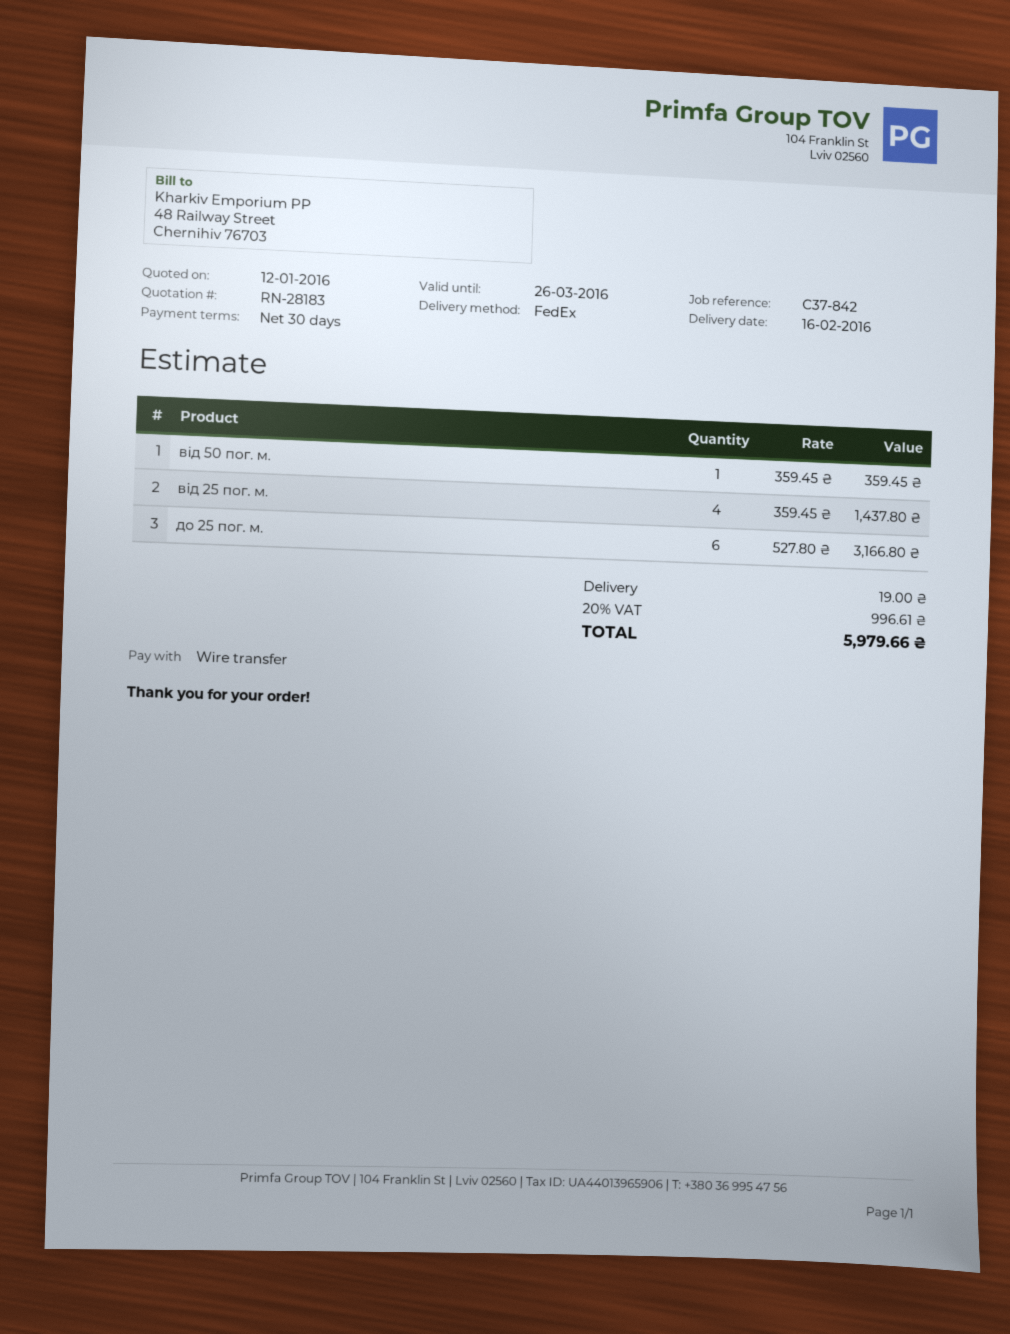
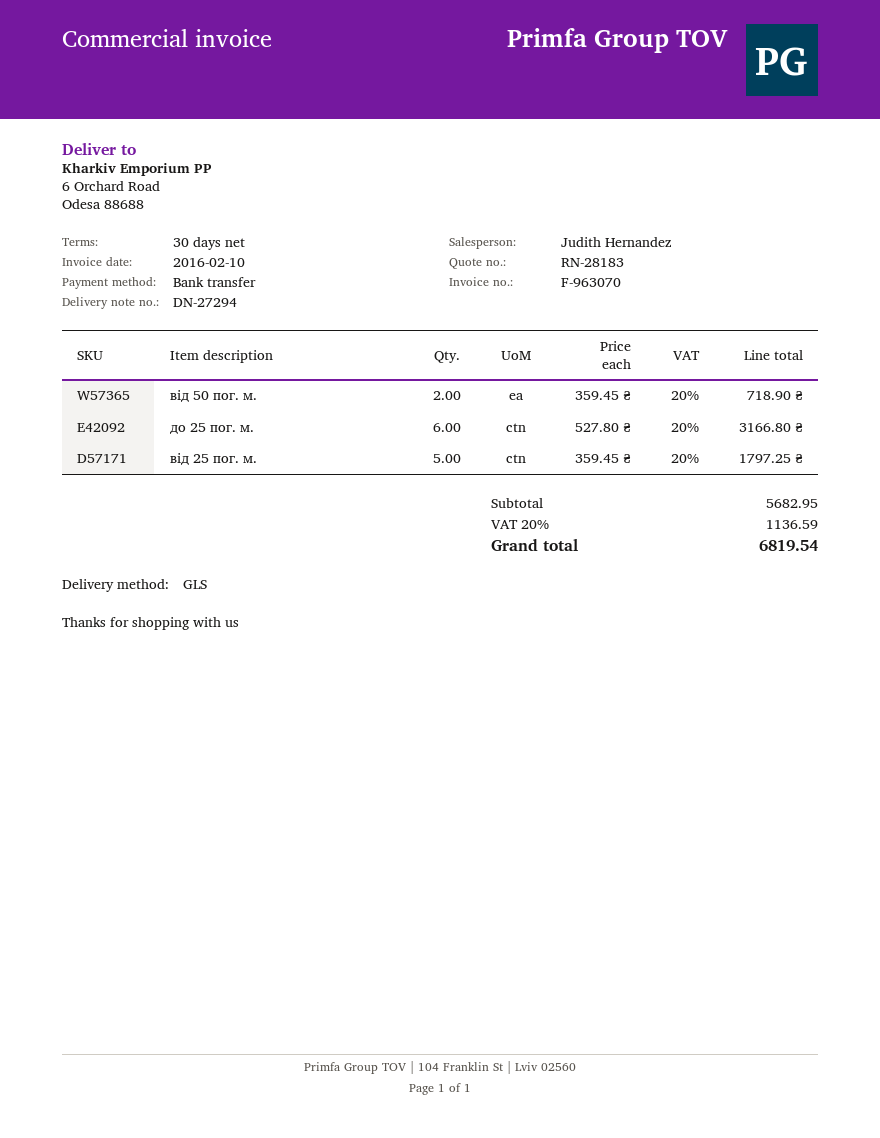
shipping method: FedEx -> GLS
від 50 пог. м.: 1 x 359.45 = 359.45 -> 2 x 359.45 = 718.90
від 25 пог. м.: 4 x 359.45 = 1437.80 -> 5 x 359.45 = 1797.25
shipping: 19.00 -> none
tax: 20% = 996.61 -> 20% = 1136.59
total: 5979.66 -> 6819.54

